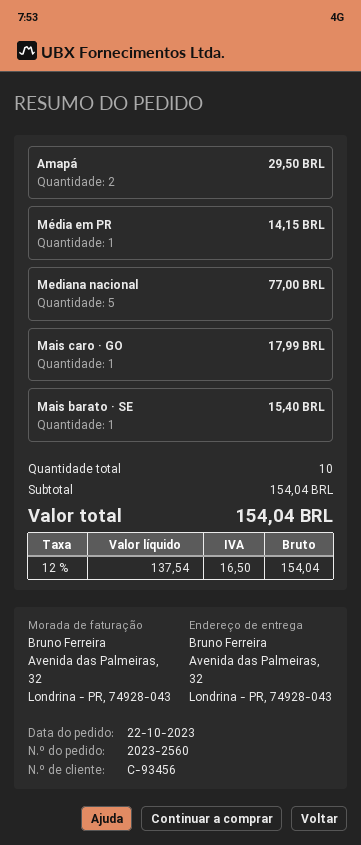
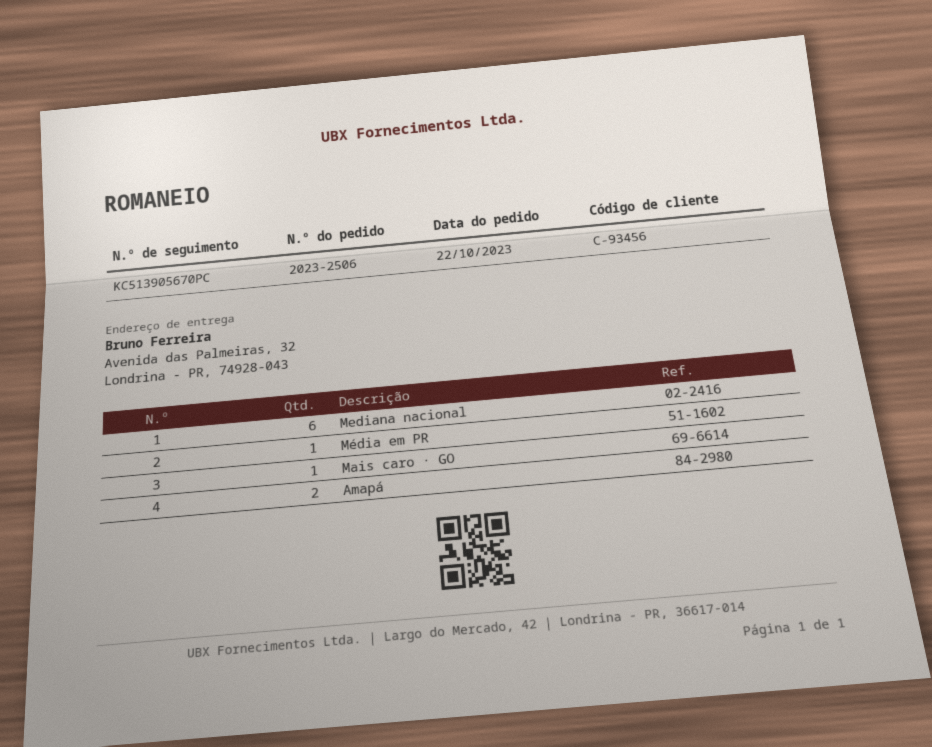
order number: 2023-2560 -> 2023-2506
Mediana nacional: 5 -> 6
Mais barato · SE: 1 -> none

